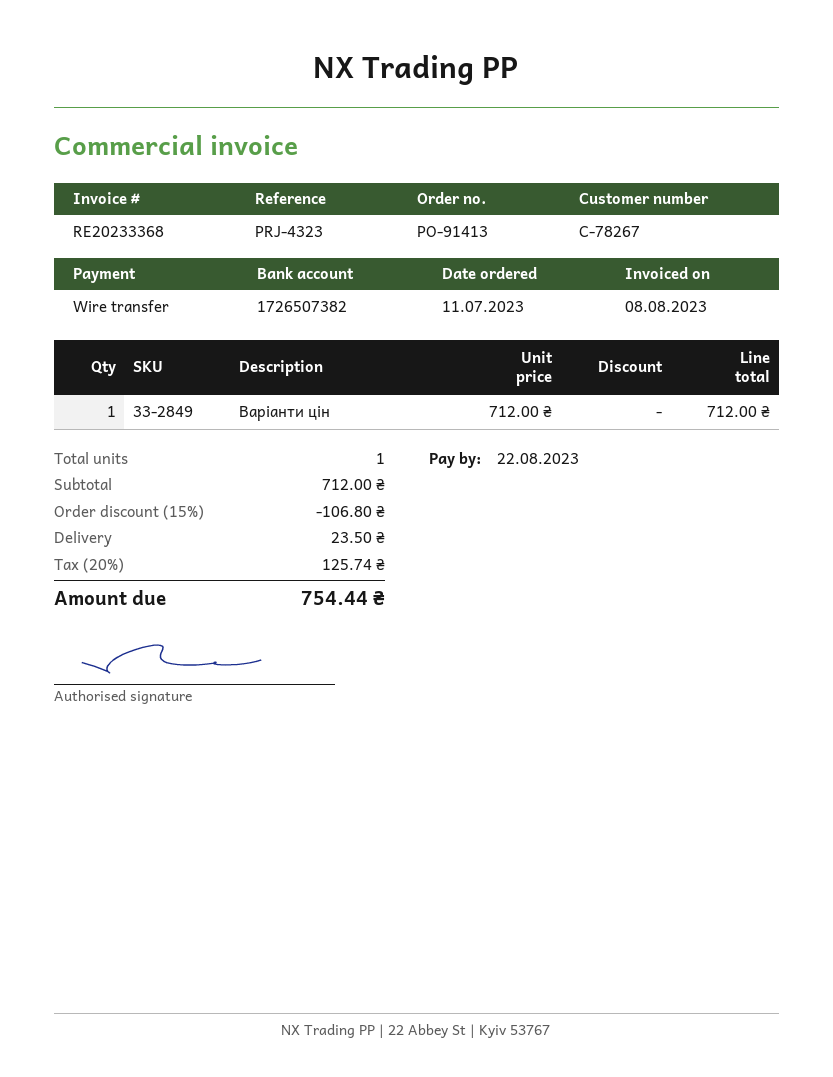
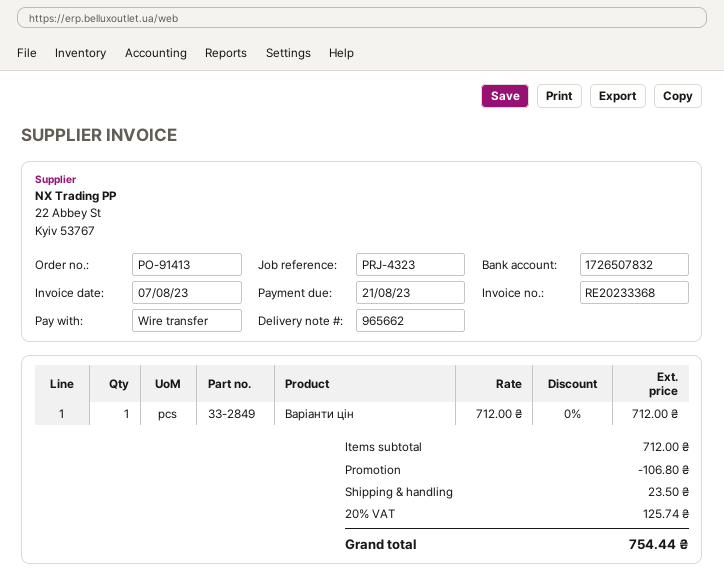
invoice date: 2023-08-08 -> 2023-08-07
due date: 2023-08-22 -> 2023-08-21
bank account: 1726507382 -> 1726507832

